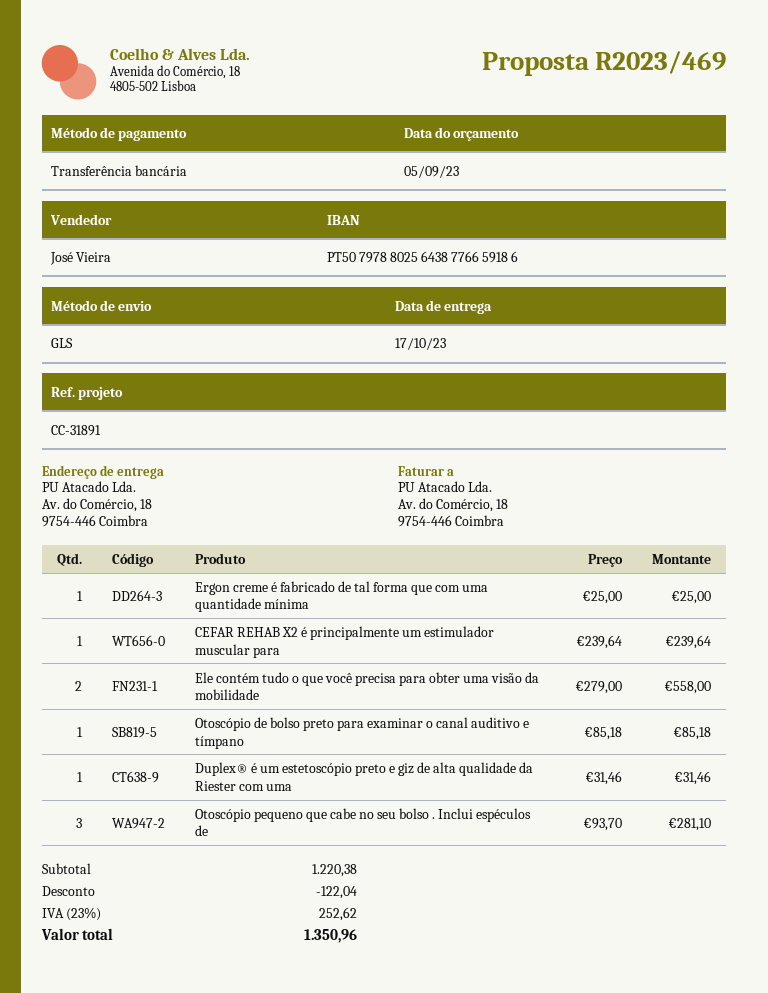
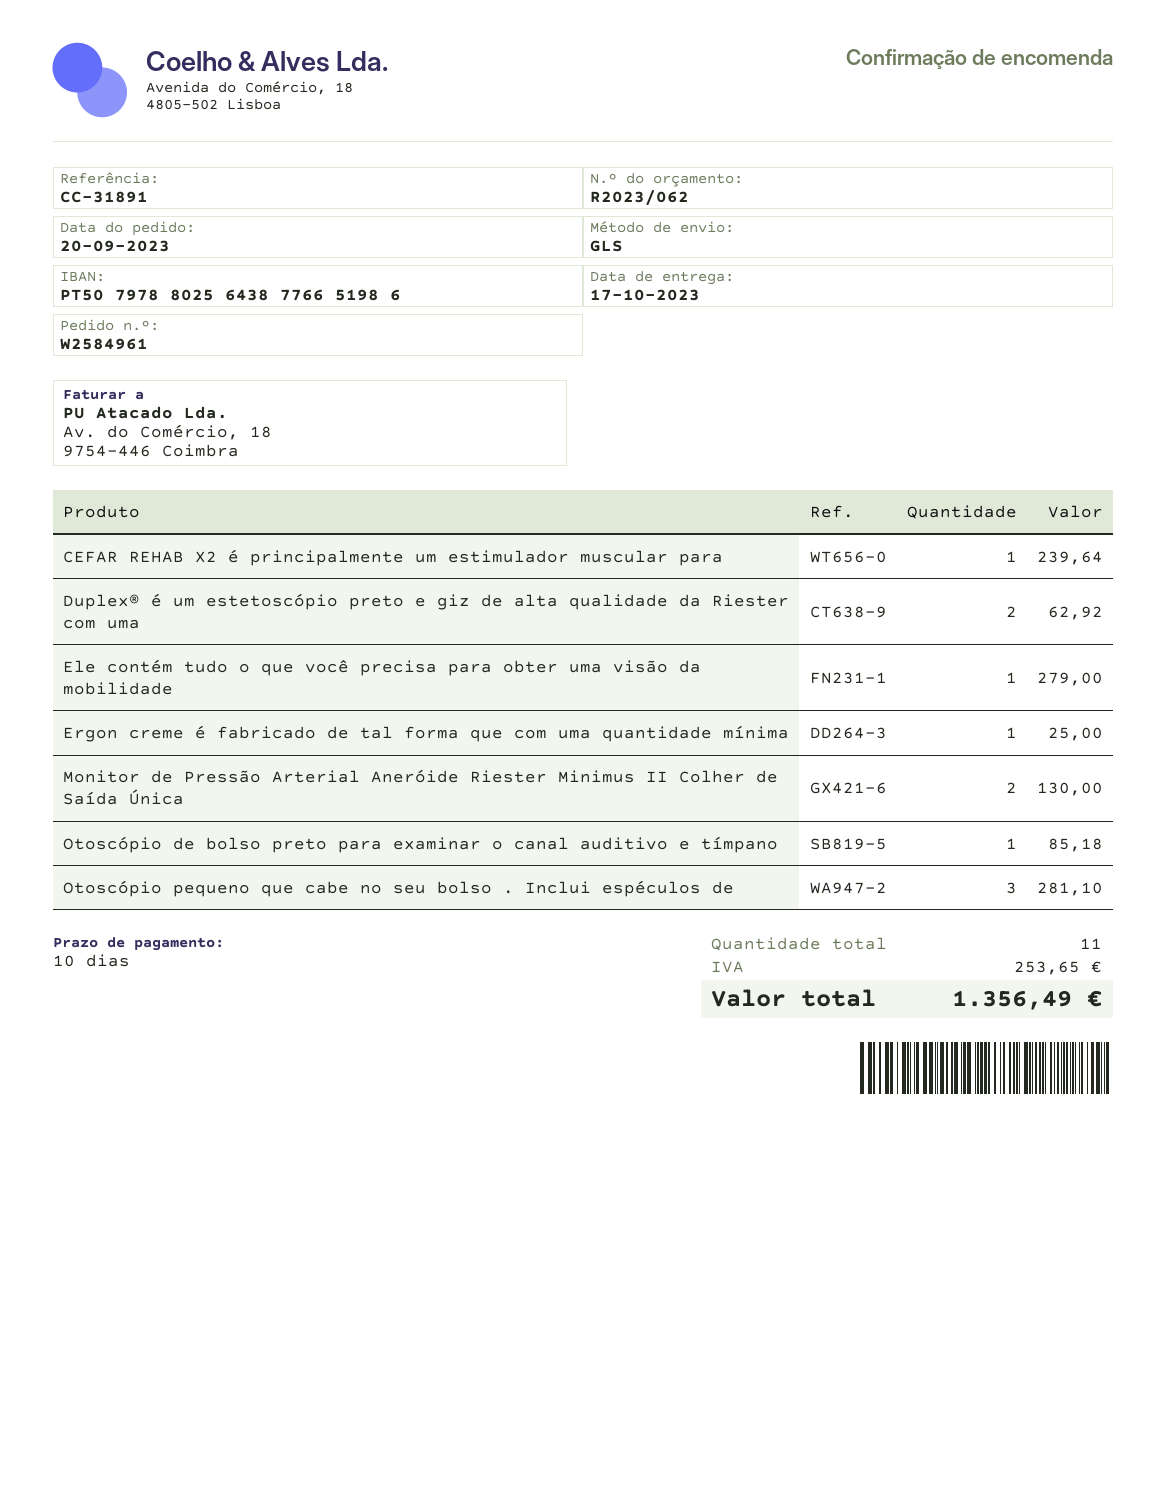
quote number: R2023/469 -> R2023/062
bank account: PT50797880256438776659186 -> PT50797880256438776651986
Ele contém tudo o que você precisa para obter uma visão da mobilidade: 2 for 558.00 -> 1 for 279.00
Duplex® é um estetoscópio preto e giz de alta qualidade da Riester com uma: 1 for 31.46 -> 2 for 62.92
Monitor de Pressão Arterial Aneróide Riester Minimus II Colher de Saída Única: none -> 2 for 130.00
discount: 122.04 -> none
tax: 252.62 -> 253.65
total: 1350.96 -> 1356.49

